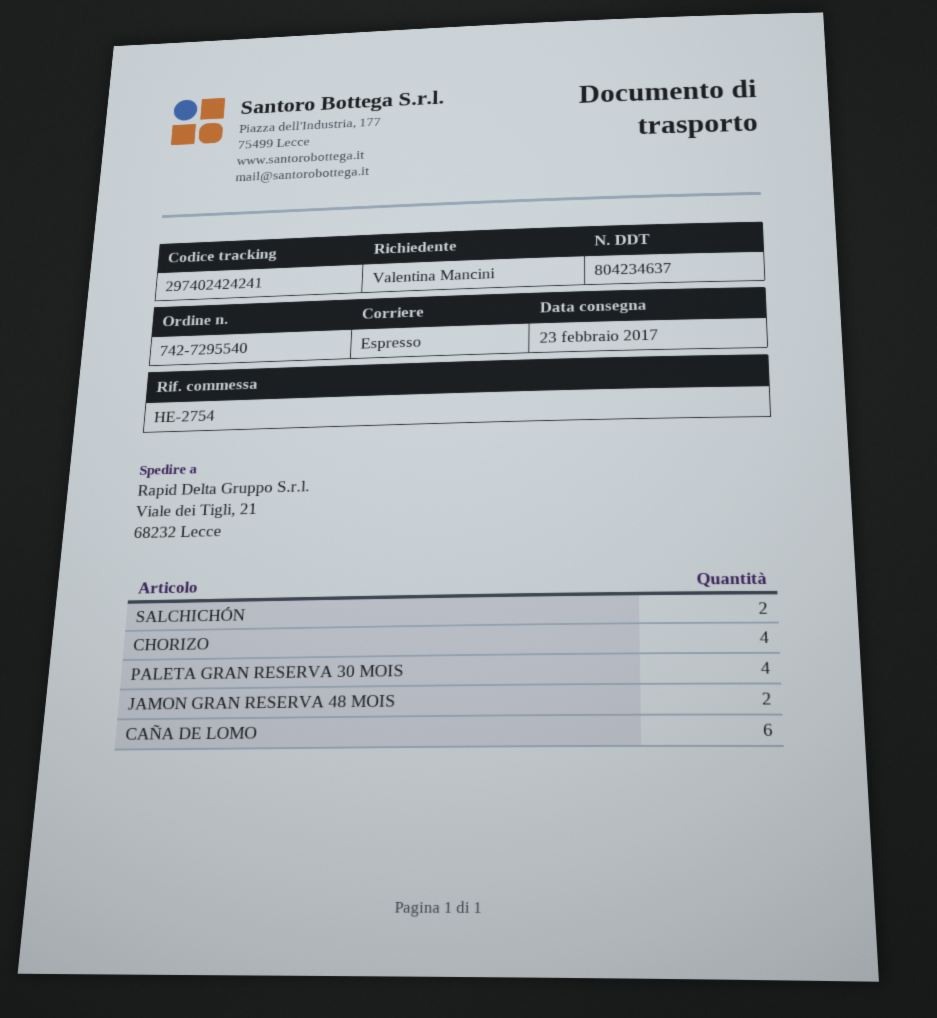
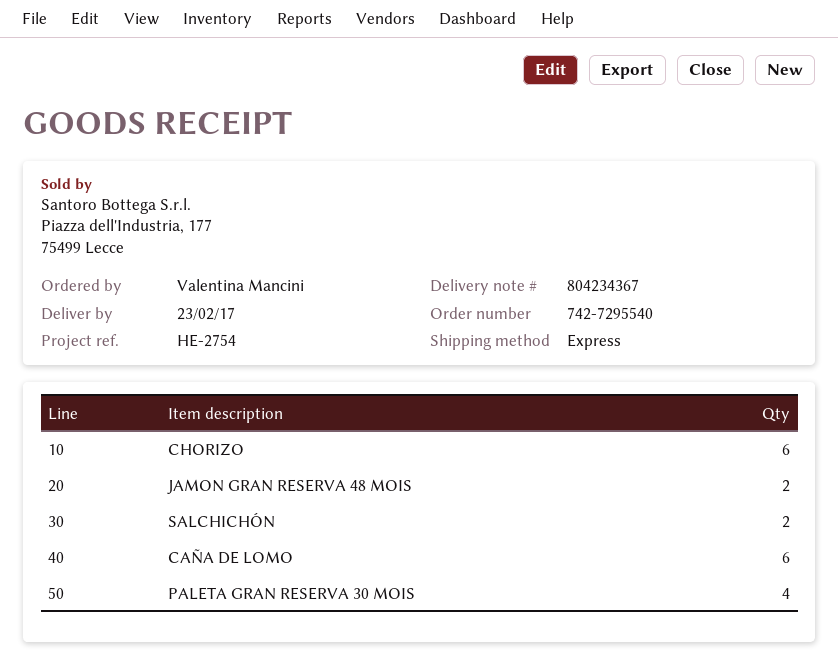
delivery note number: 804234637 -> 804234367
CHORIZO: 4 -> 6

